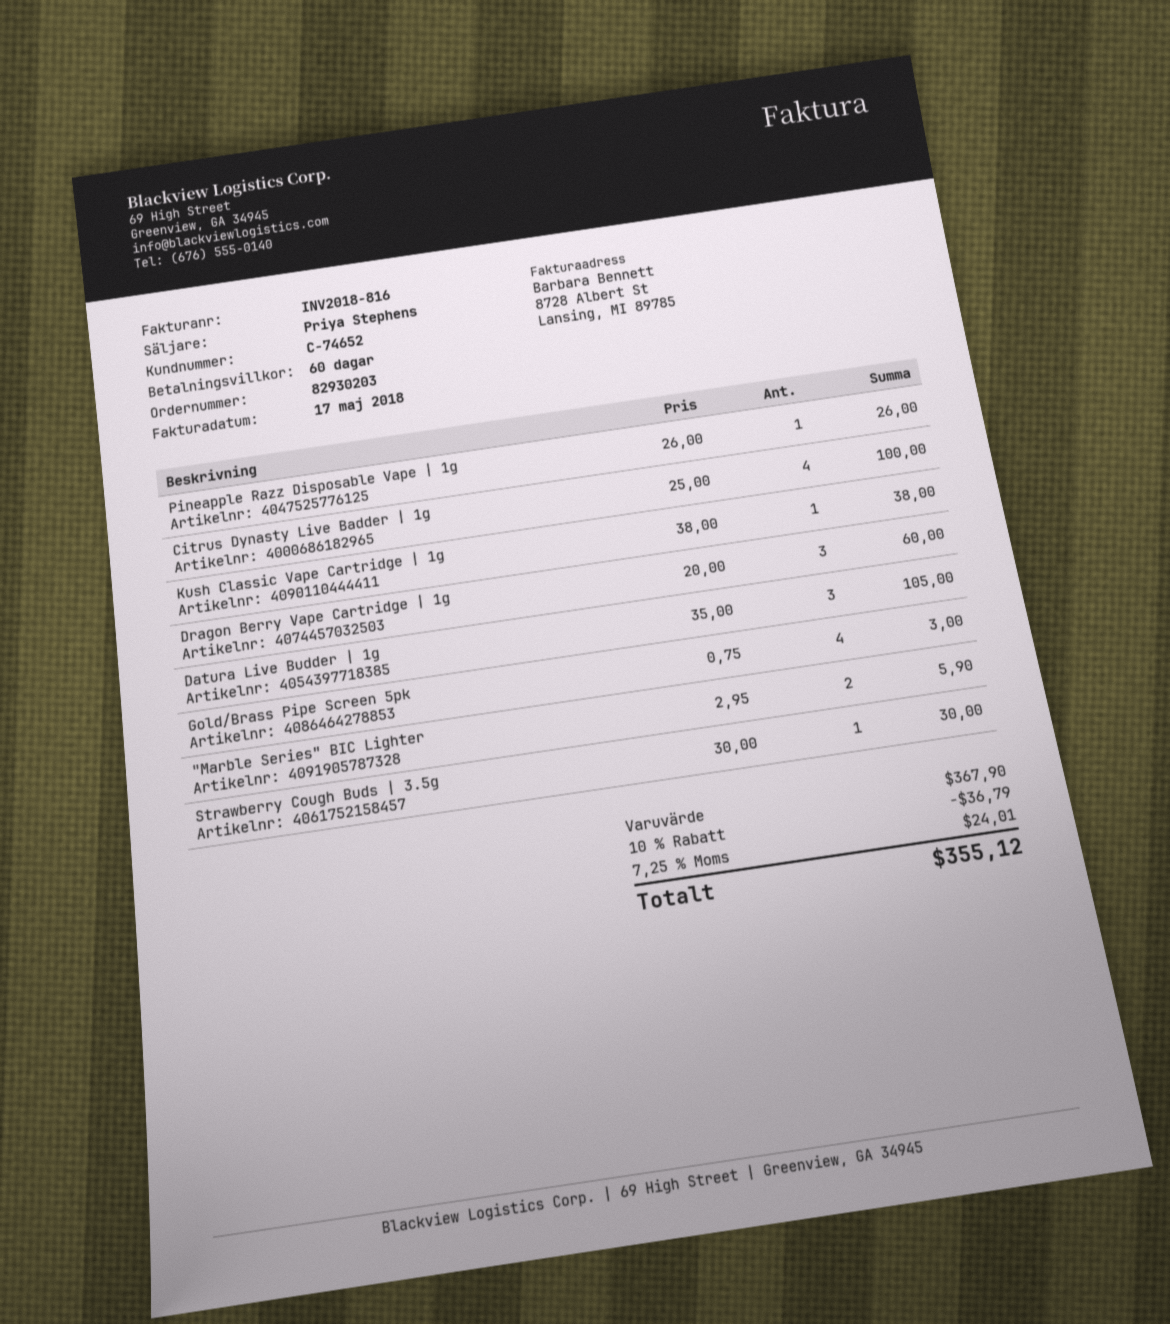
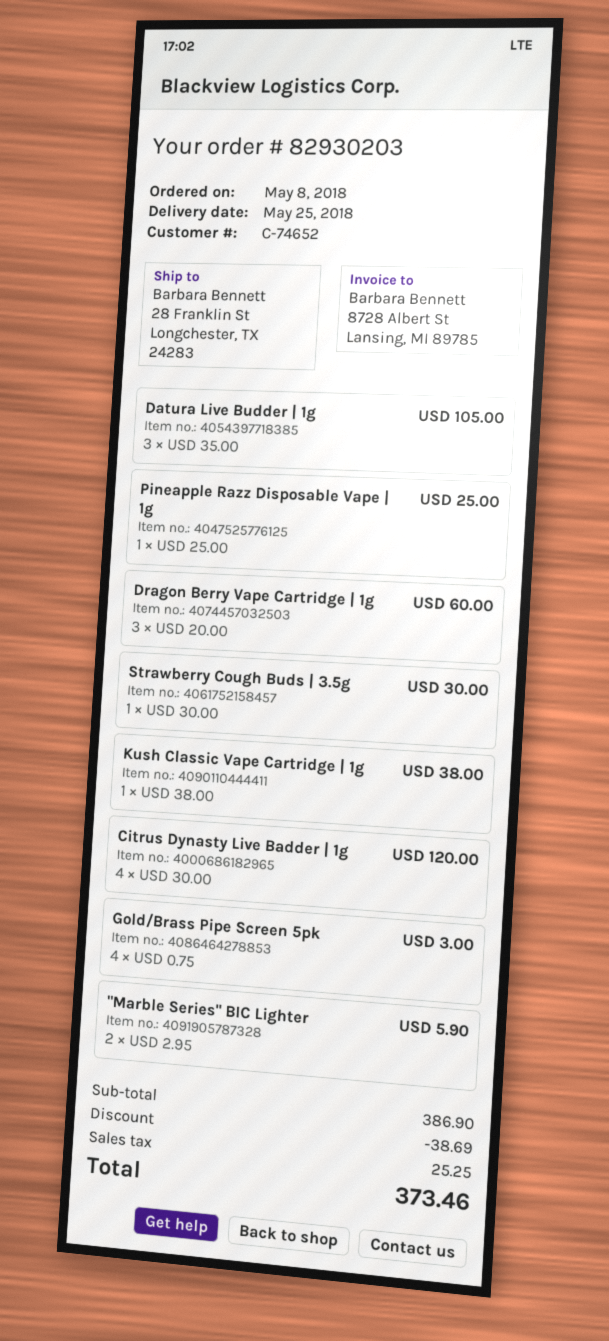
Pineapple Razz Disposable Vape | 1g: 1 x 26.00 = 26.00 -> 1 x 25.00 = 25.00
Citrus Dynasty Live Badder | 1g: 4 x 25.00 = 100.00 -> 4 x 30.00 = 120.00
subtotal: 367.90 -> 386.90
discount: 36.79 -> 38.69
tax: 24.01 -> 25.25
total: 355.12 -> 373.46

